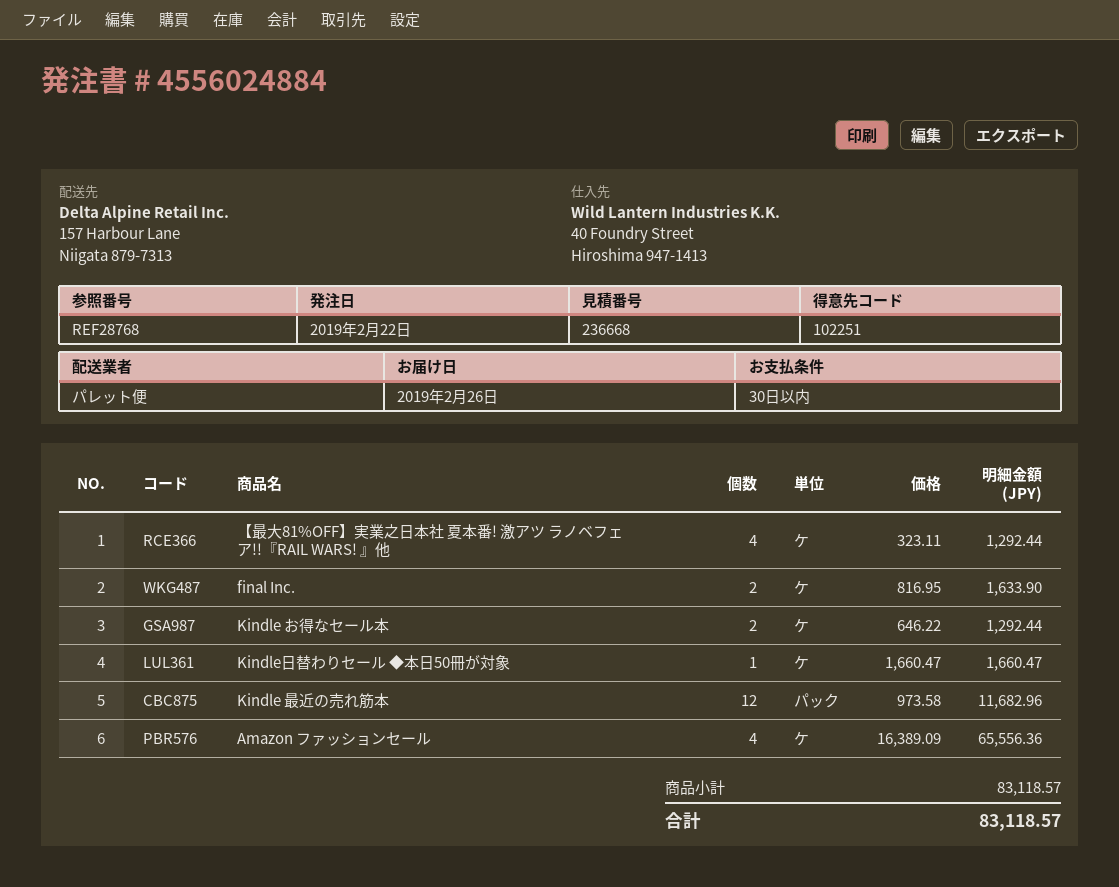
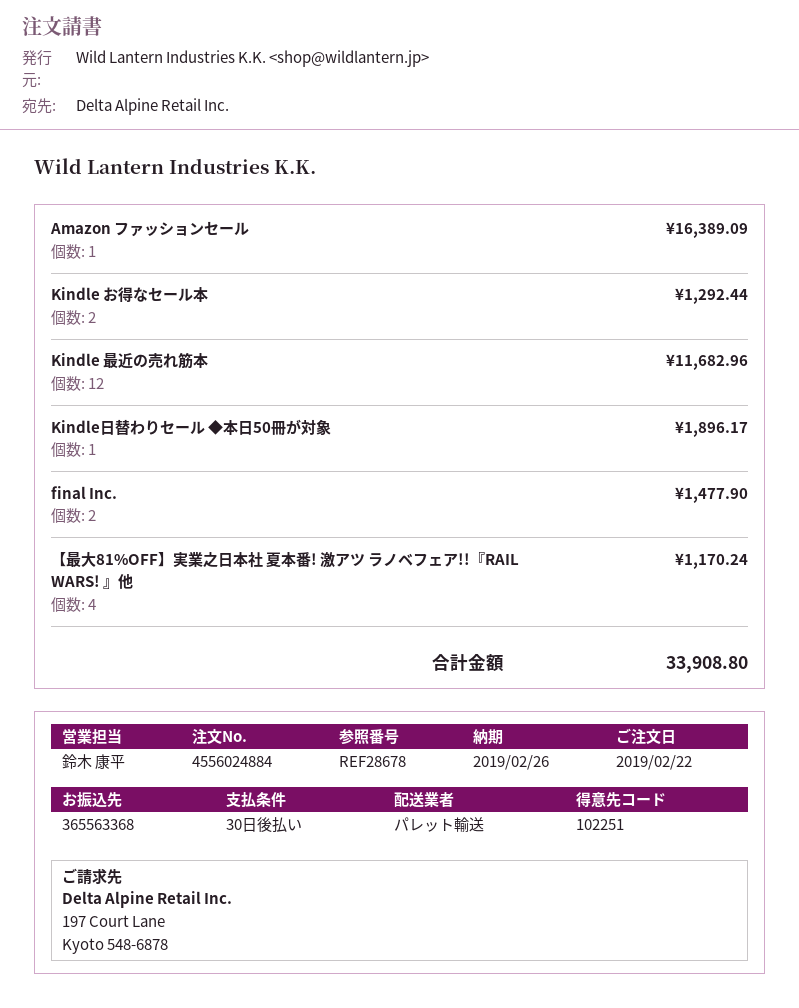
reference: REF28768 -> REF28678
【最大81%OFF】実業之日本社 夏本番! 激アツ ラノベフェア!!『RAIL WARS! 』他: 4 for 1292.44 -> 4 for 1170.24
final Inc.: 2 for 1633.90 -> 2 for 1477.90
Kindle日替わりセール ◆本日50冊が対象: 1 for 1660.47 -> 1 for 1896.17
Amazon ファッションセール: 4 for 65556.36 -> 1 for 16389.09
total: 83118.57 -> 33908.80

